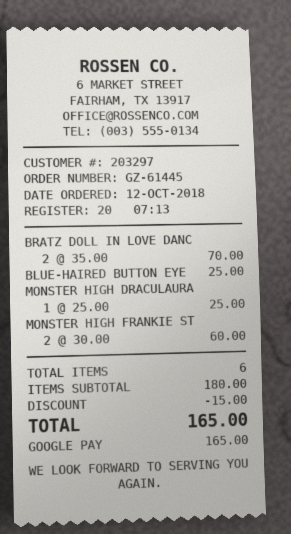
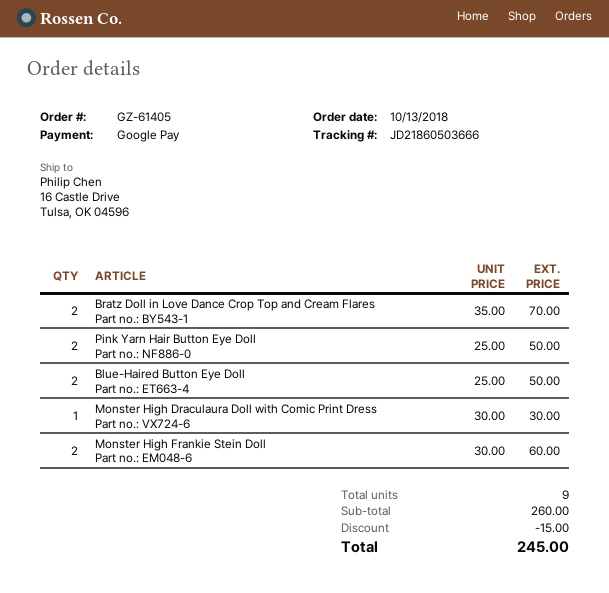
order number: GZ-61445 -> GZ-61405
order date: 2018-10-12 -> 2018-10-13
BLUE-HAIRED BUTTON EYE: 1 x 25.00 = 25.00 -> 2 x 25.00 = 50.00
MONSTER HIGH DRACULAURA: 1 x 25.00 = 25.00 -> 1 x 30.00 = 30.00
Pink Yarn Hair Button Eye Doll: none -> 2 x 25.00 = 50.00
total quantity: 6 -> 9
subtotal: 180.00 -> 260.00
total: 165.00 -> 245.00

